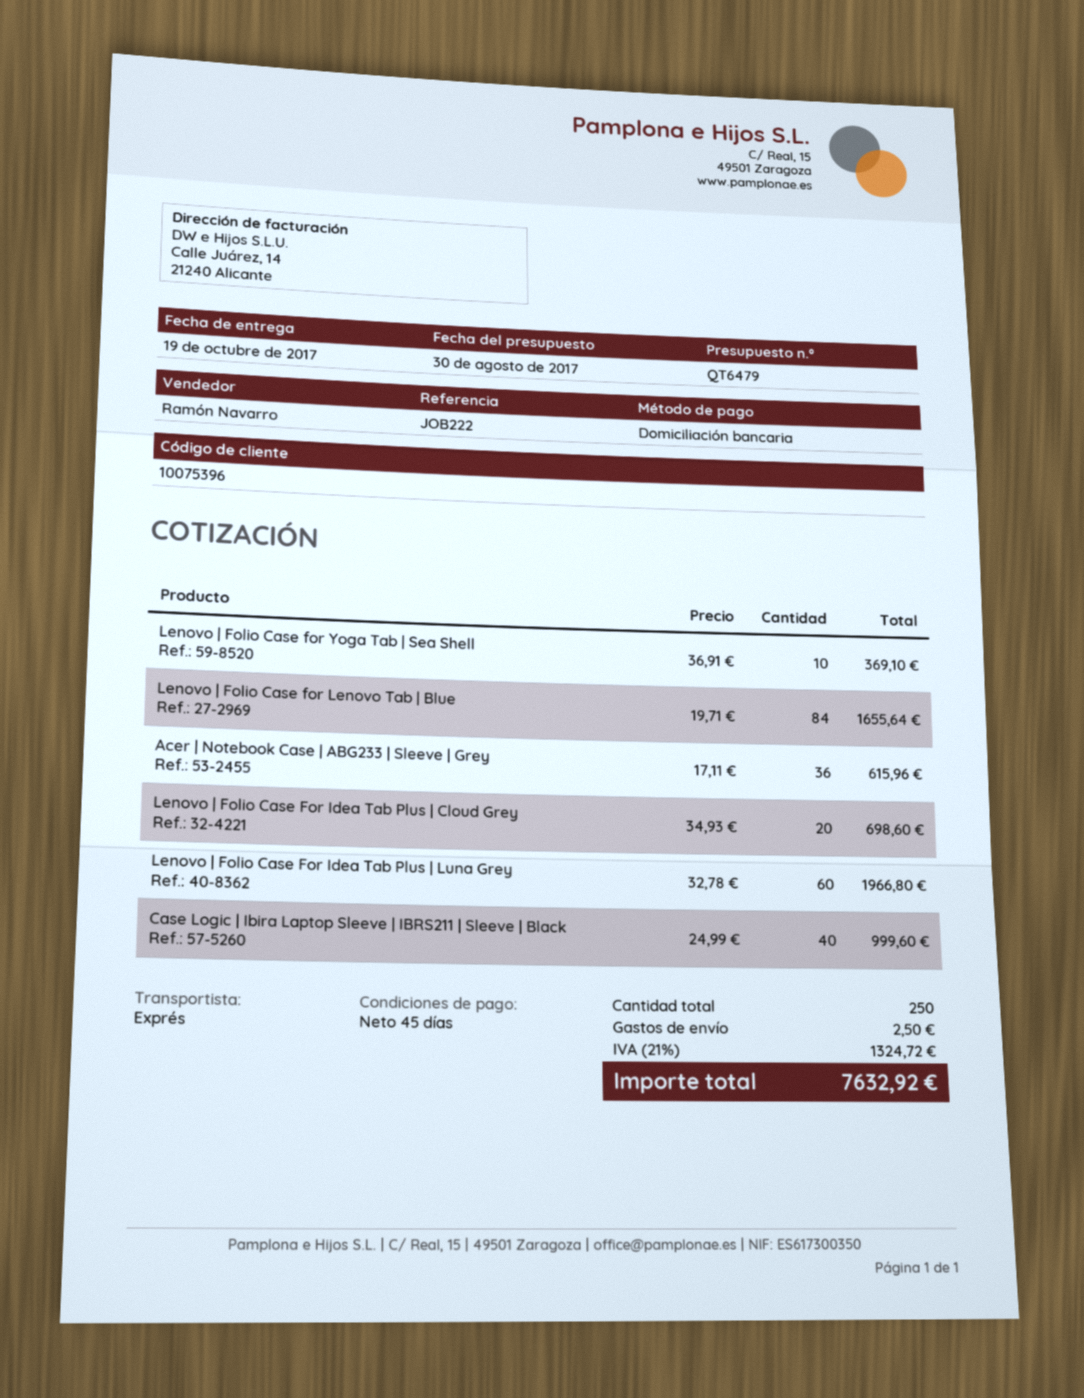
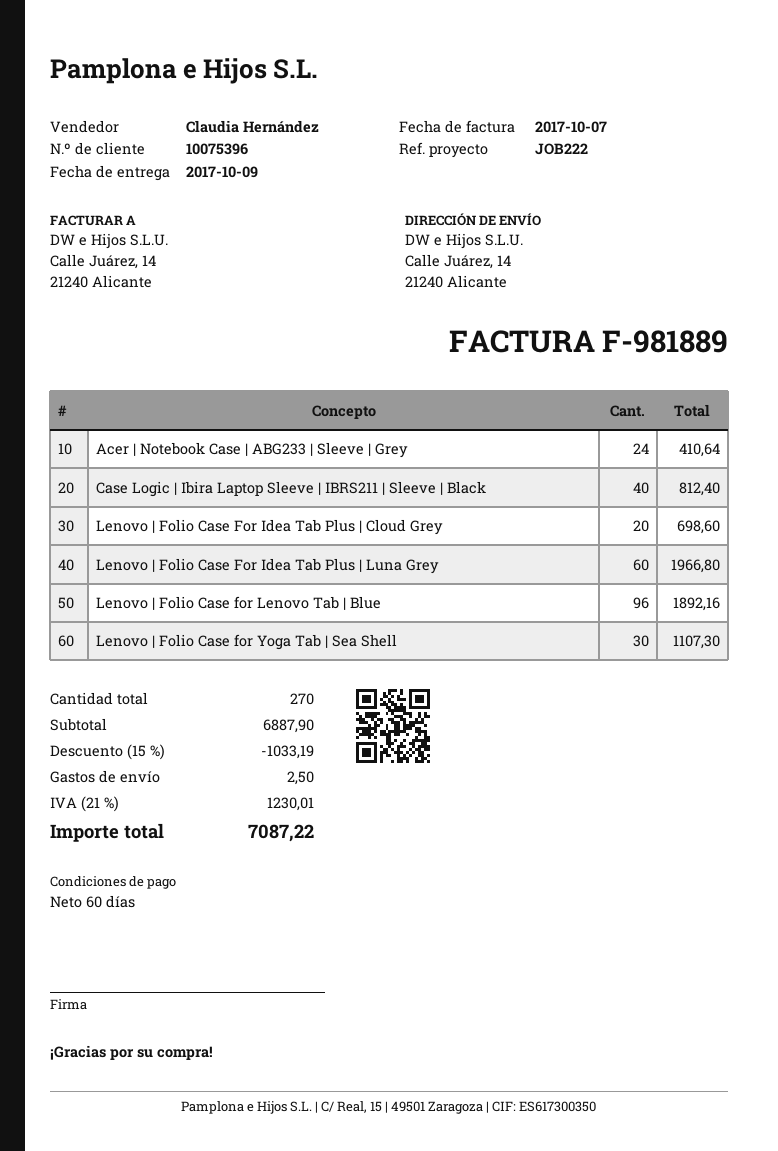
delivery date: 2017-10-19 -> 2017-10-09
payment terms: 45 days -> 60 days
sales rep: Ramón Navarro -> Claudia Hernández
Lenovo | Folio Case for Yoga Tab | Sea Shell: 10 for 369.10 -> 30 for 1107.30
Lenovo | Folio Case for Lenovo Tab | Blue: 84 for 1655.64 -> 96 for 1892.16
Acer | Notebook Case | ABG233 | Sleeve | Grey: 36 for 615.96 -> 24 for 410.64
Case Logic | Ibira Laptop Sleeve | IBRS211 | Sleeve | Black: 40 for 999.60 -> 40 for 812.40
total quantity: 250 -> 270
discount: none -> 15% = 1033.19
tax: 21% = 1324.72 -> 21% = 1230.01
total: 7632.92 -> 7087.22

